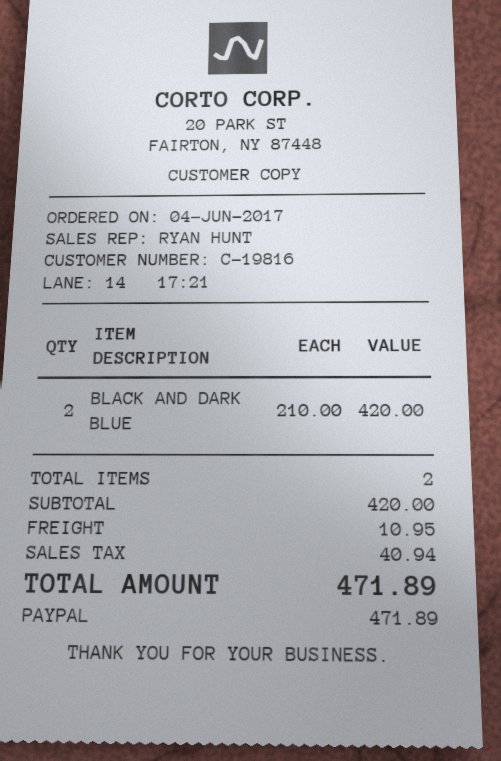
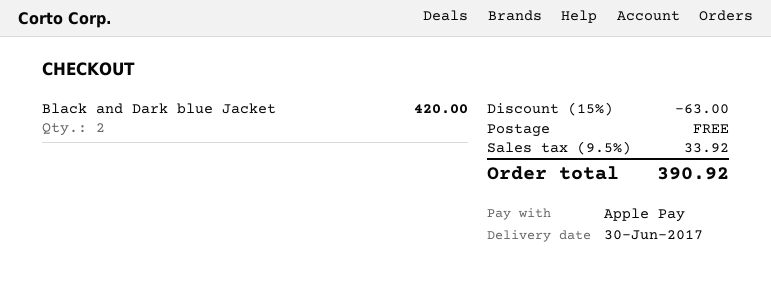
payment method: PayPal -> Apple Pay
discount: none -> 15% = 63.00
shipping: 10.95 -> 0.00
tax: 40.94 -> 33.92
total: 471.89 -> 390.92

